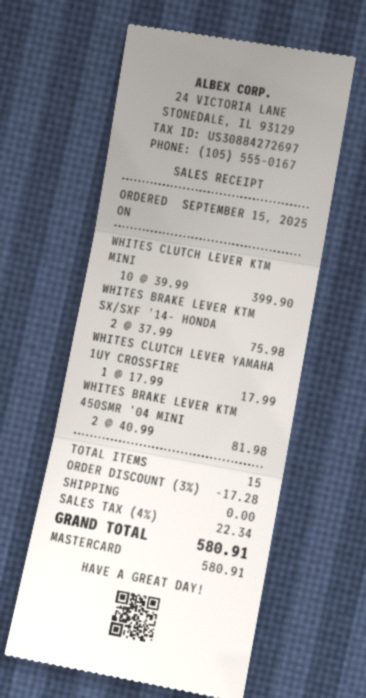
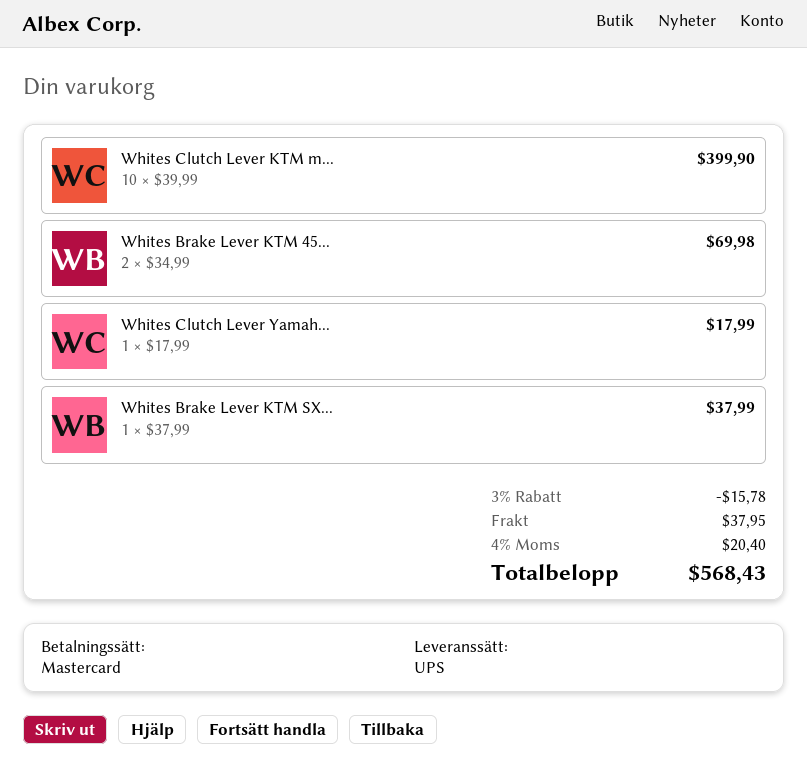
WHITES BRAKE LEVER KTM SX/SXF '14- HONDA: 2 x 37.99 = 75.98 -> 1 x 37.99 = 37.99
WHITES BRAKE LEVER KTM 450SMR '04 MINI: 2 x 40.99 = 81.98 -> 2 x 34.99 = 69.98
discount: 3% = 17.28 -> 3% = 15.78
shipping: 0.00 -> 37.95
tax: 4% = 22.34 -> 4% = 20.40
total: 580.91 -> 568.43

